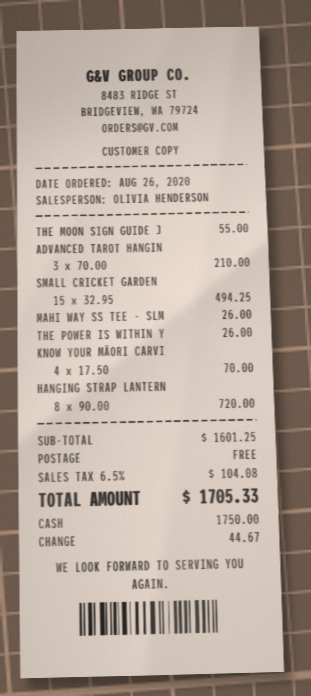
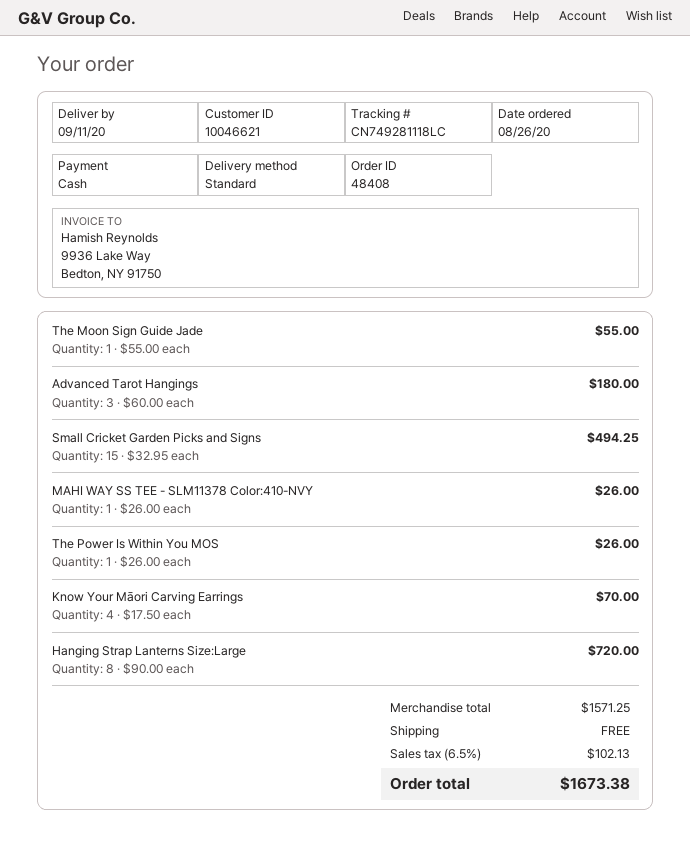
ADVANCED TAROT HANGIN: 3 x 70.00 = 210.00 -> 3 x 60.00 = 180.00
subtotal: 1601.25 -> 1571.25
tax: 6.5% = 104.08 -> 6.5% = 102.13
total: 1705.33 -> 1673.38

